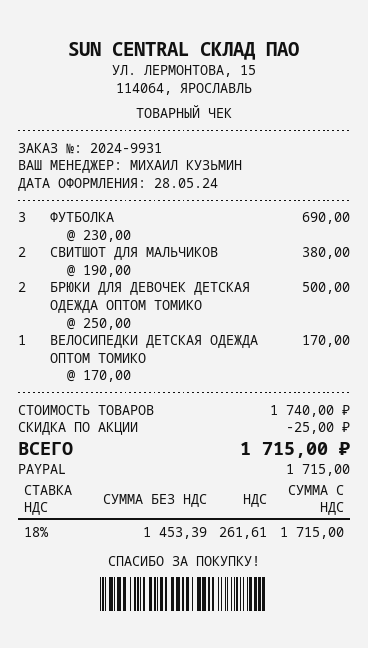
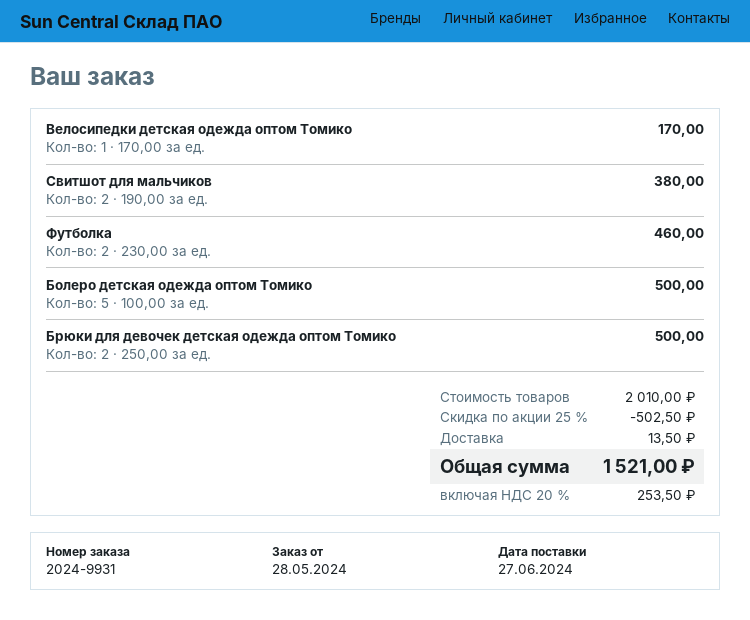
ФУТБОЛКА: 3 x 230.00 = 690.00 -> 2 x 230.00 = 460.00
Болеро детская одежда оптом Томико: none -> 5 x 100.00 = 500.00
subtotal: 1740.00 -> 2010.00
discount: 25.00 -> 502.50
shipping: none -> 13.50
tax: 18% = 261.61 -> 20% = 253.50
total: 1715.00 -> 1521.00

